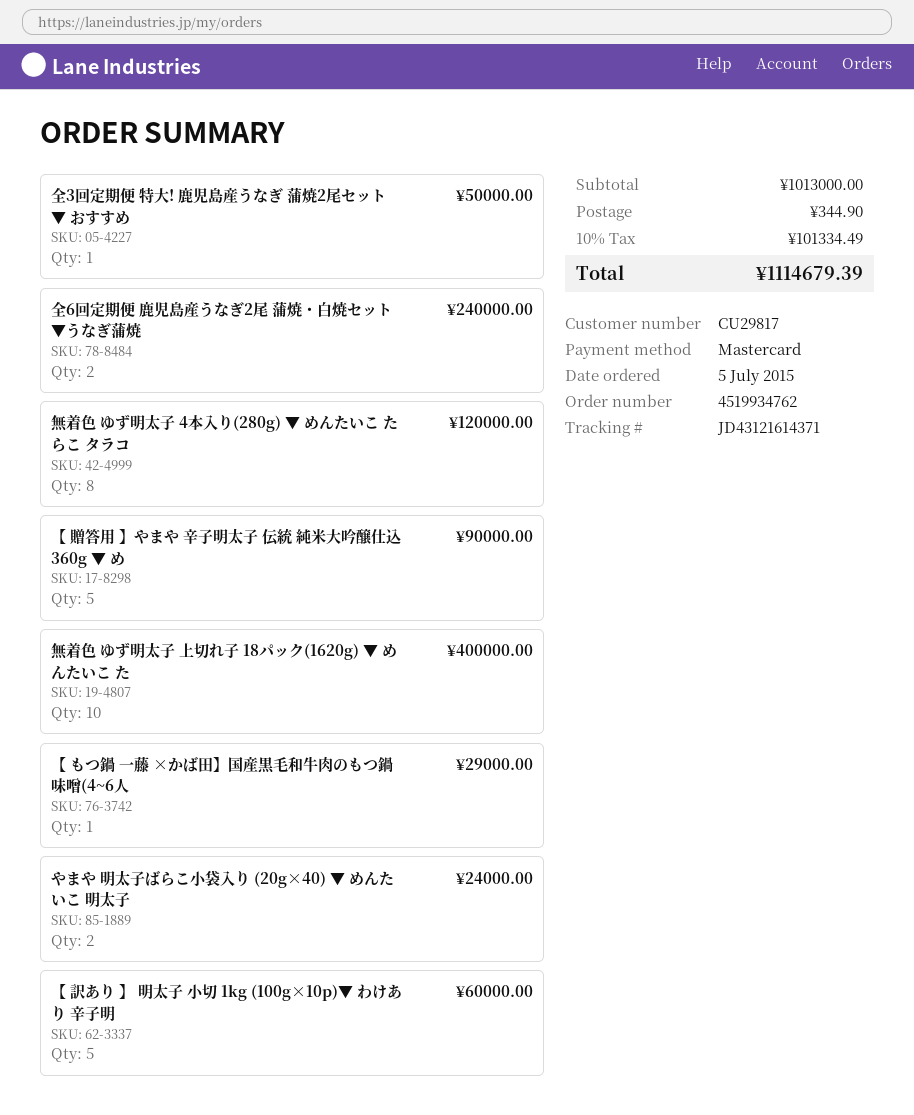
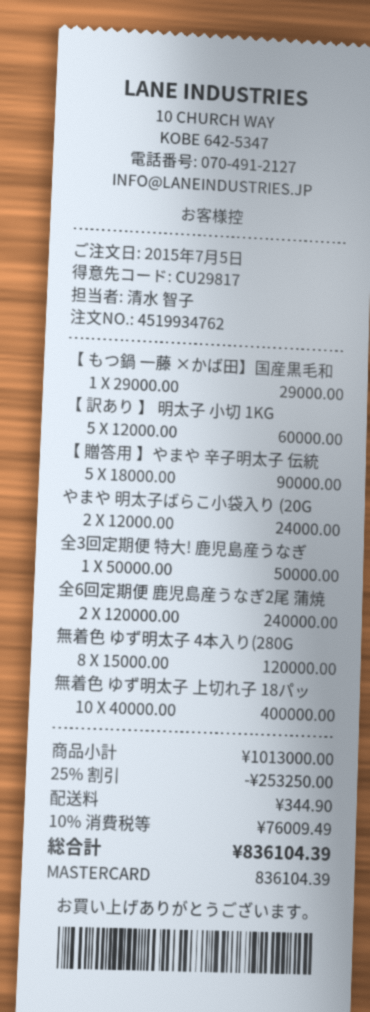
discount: none -> 25% = 253250.00
tax: 10% = 101334.49 -> 10% = 76009.49
total: 1114679.39 -> 836104.39

